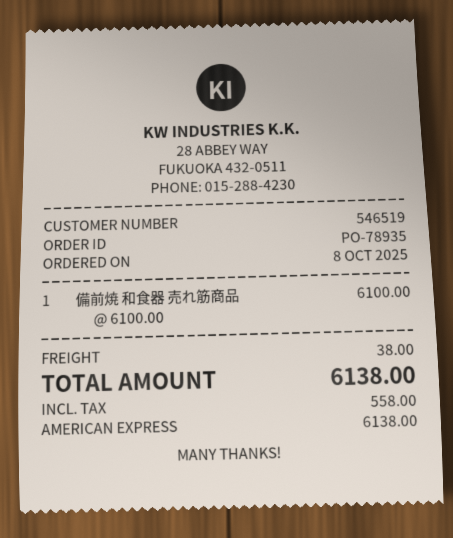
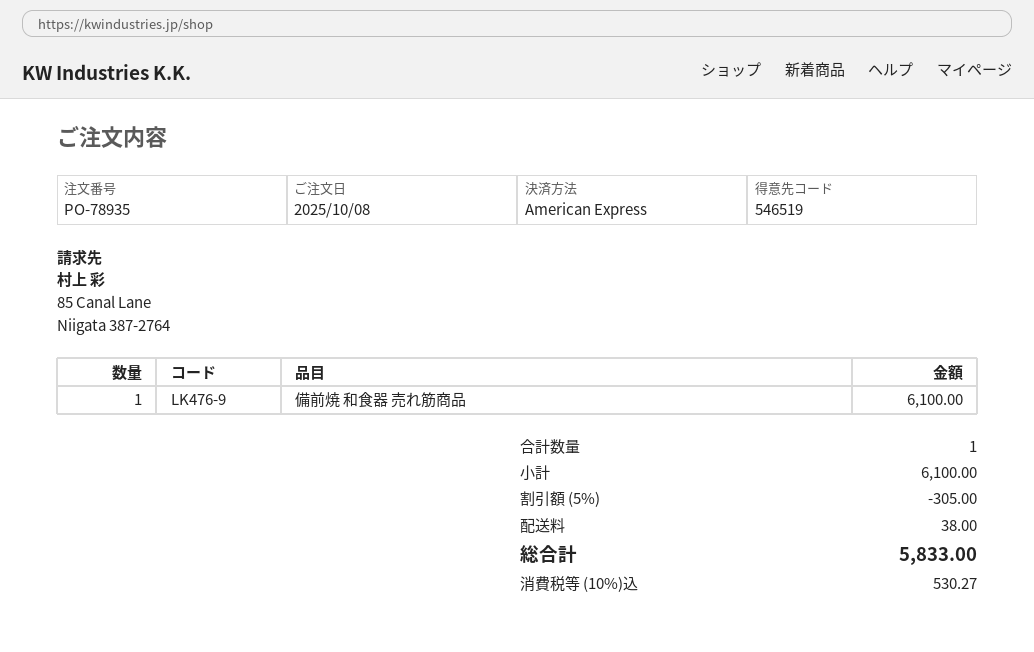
discount: none -> 5% = 305.00
tax: 558.00 -> 530.27
total: 6138.00 -> 5833.00

